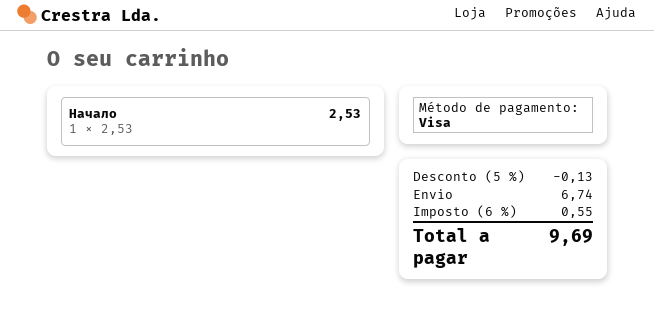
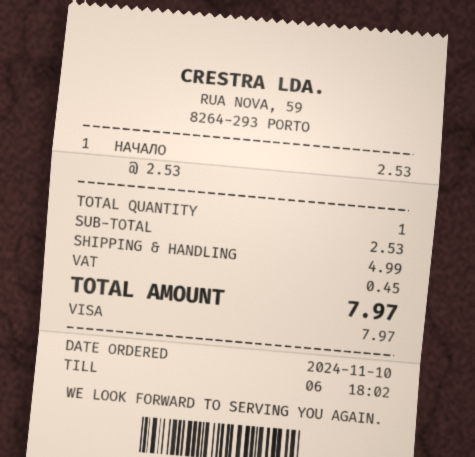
discount: 5% = 0.13 -> none
shipping: 6.74 -> 4.99
tax: 0.55 -> 0.45
total: 9.69 -> 7.97

